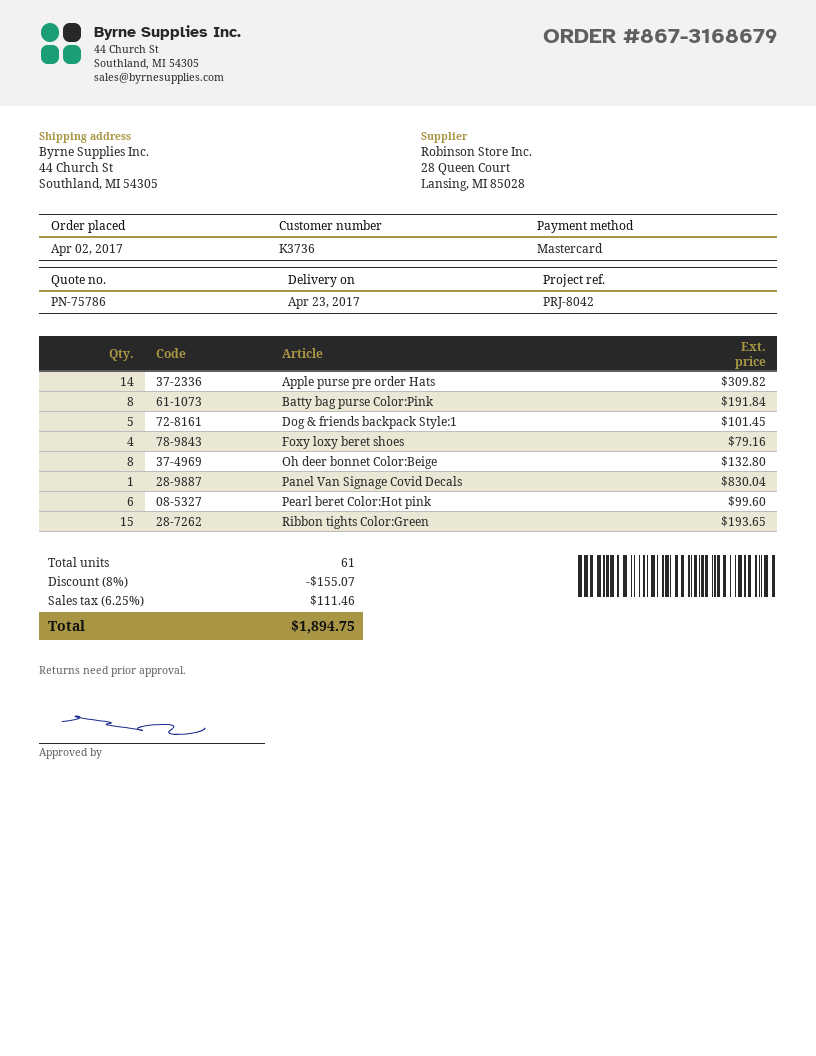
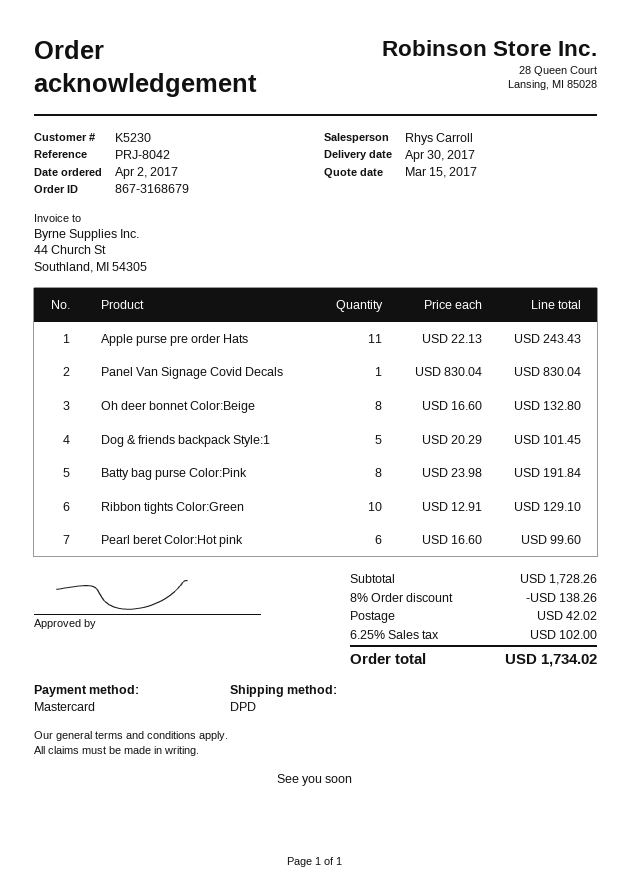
delivery date: 2017-04-23 -> 2017-04-30
customer number: K3736 -> K5230
Apple purse pre order Hats: 14 for 309.82 -> 11 for 243.43
Foxy loxy beret shoes: 4 for 79.16 -> none
Ribbon tights Color:Green: 15 for 193.65 -> 10 for 129.10
discount: 8% = 155.07 -> 8% = 138.26
shipping: none -> 42.02
tax: 6.25% = 111.46 -> 6.25% = 102.00
total: 1894.75 -> 1734.02

